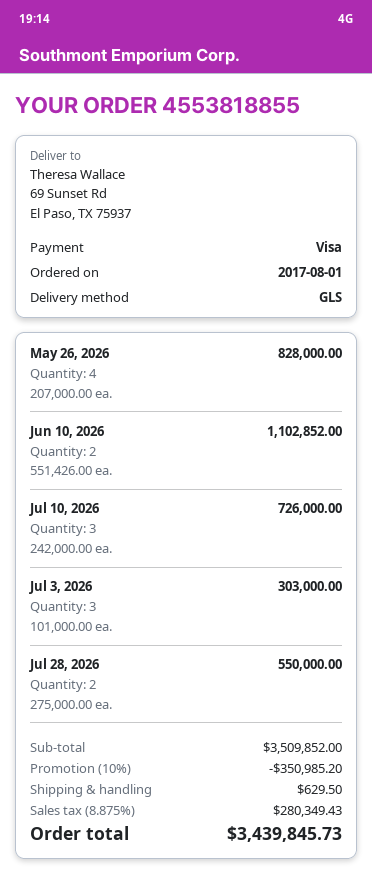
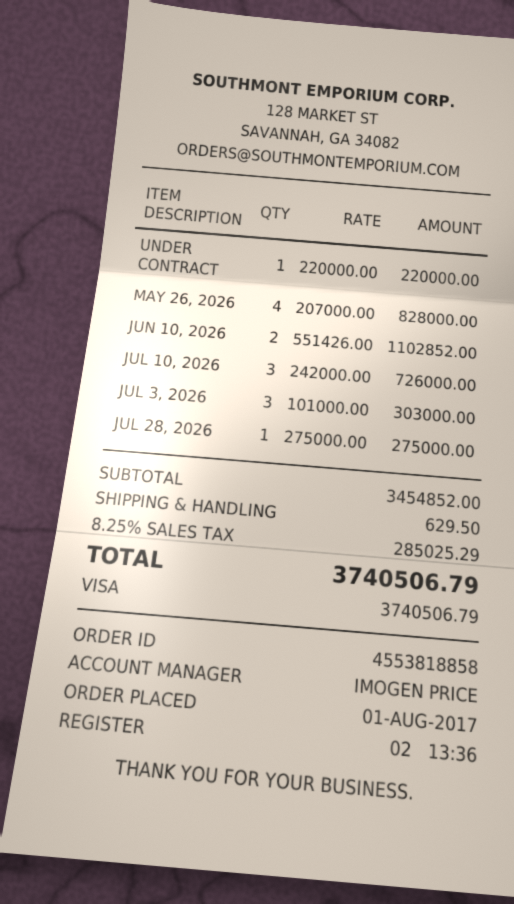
order number: 4553818855 -> 4553818858
Jul 28, 2026: 2 x 275000.00 = 550000.00 -> 1 x 275000.00 = 275000.00
UNDER CONTRACT: none -> 1 x 220000.00 = 220000.00
subtotal: 3509852.00 -> 3454852.00
discount: 10% = 350985.20 -> none
tax: 8.875% = 280349.43 -> 8.25% = 285025.29
total: 3439845.73 -> 3740506.79

